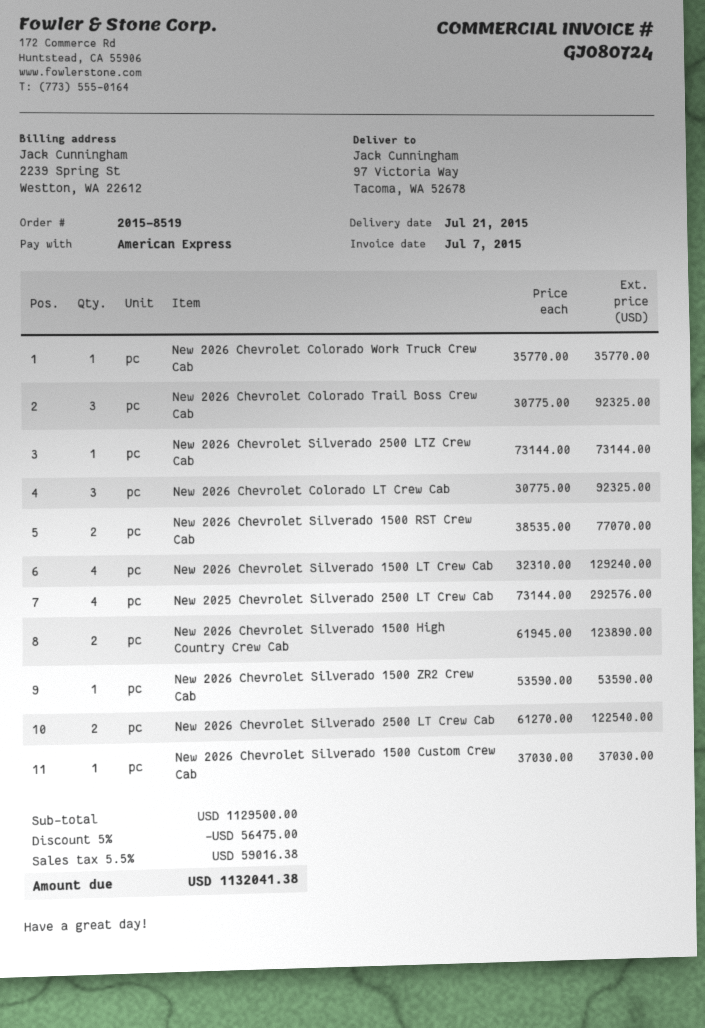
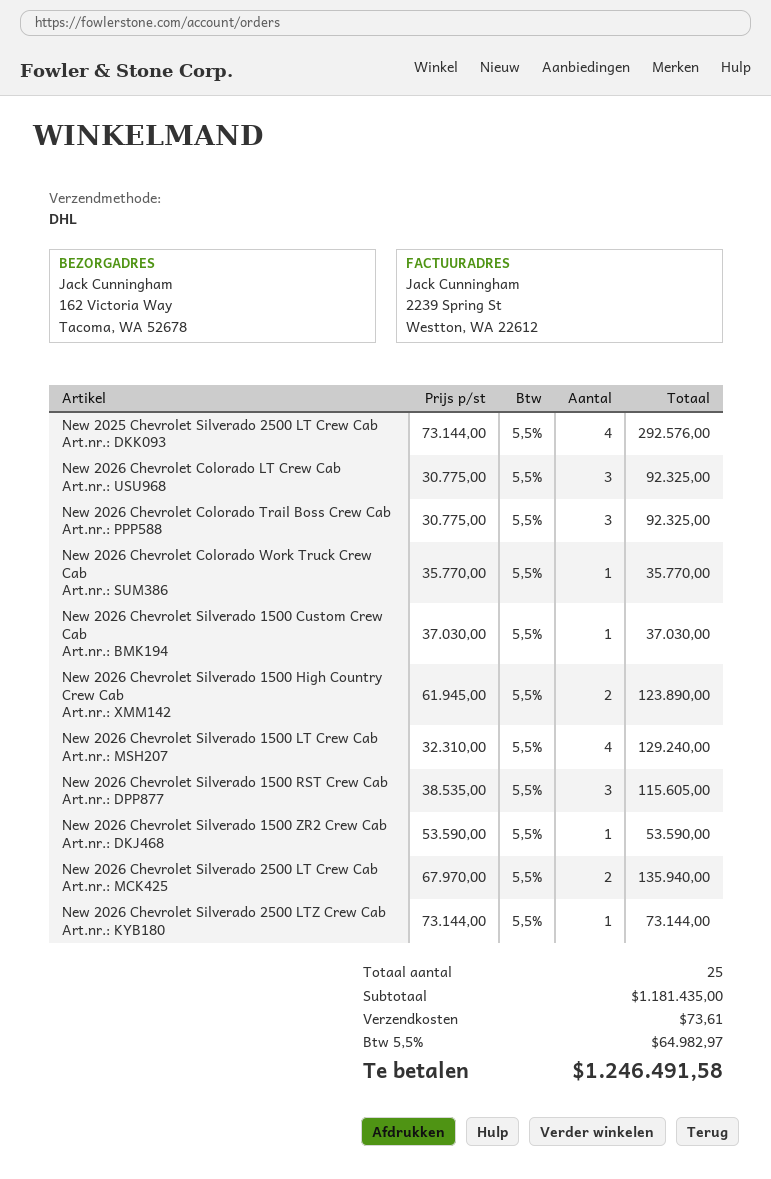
ship to: 97 Victoria Way, Tacoma, WA 52678 -> 162 Victoria Way, Tacoma, WA 52678
New 2026 Chevrolet Silverado 1500 RST Crew Cab: 2 x 38535.00 = 77070.00 -> 3 x 38535.00 = 115605.00
New 2026 Chevrolet Silverado 2500 LT Crew Cab: 2 x 61270.00 = 122540.00 -> 2 x 67970.00 = 135940.00
subtotal: 1129500.00 -> 1181435.00
discount: 5% = 56475.00 -> none
shipping: none -> 73.61
tax: 5.5% = 59016.38 -> 5.5% = 64982.97
total: 1132041.38 -> 1246491.58

